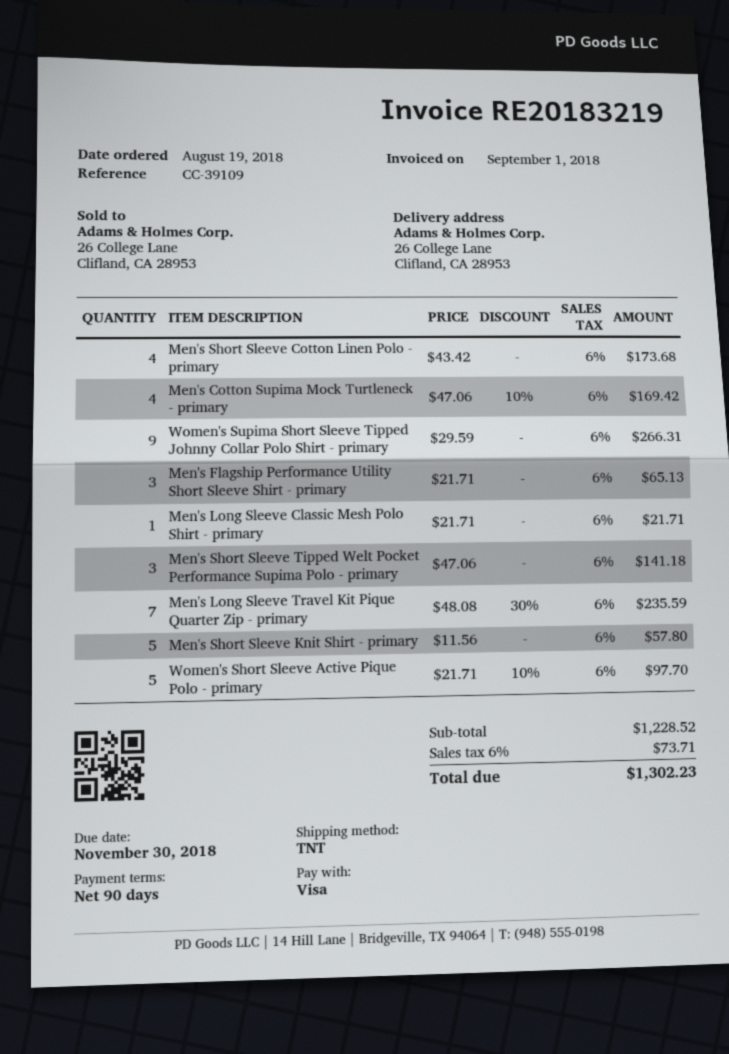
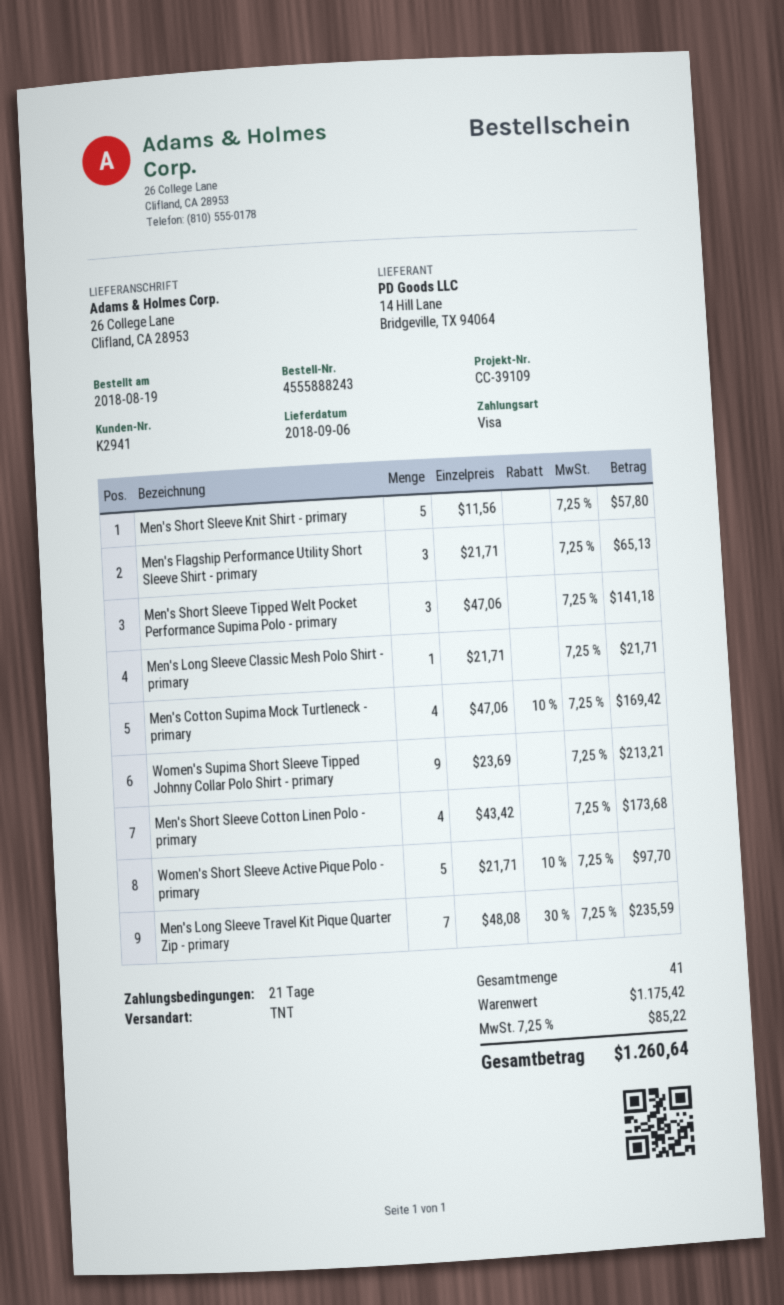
payment terms: 90 days -> 21 days
Women's Supima Short Sleeve Tipped Johnny Collar Polo Shirt - primary: 9 x 29.59 = 266.31 -> 9 x 23.69 = 213.21
subtotal: 1228.52 -> 1175.42
tax: 6% = 73.71 -> 7.25% = 85.22
total: 1302.23 -> 1260.64

